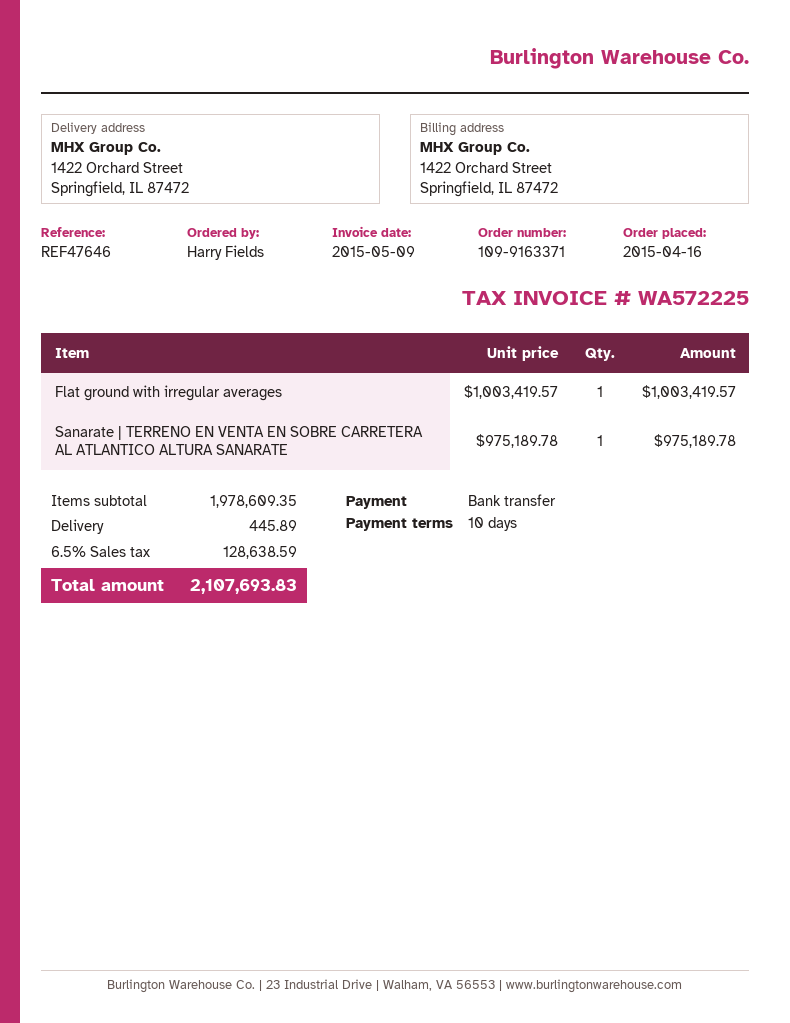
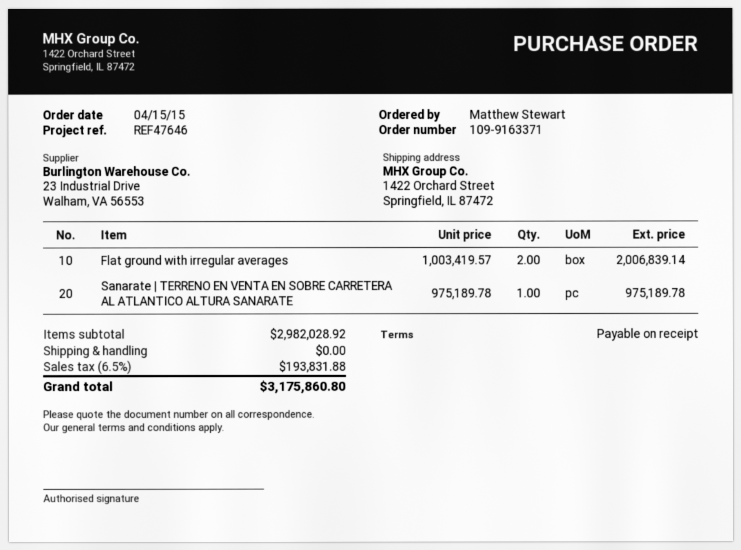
order date: 2015-04-16 -> 2015-04-15
payment terms: 10 days -> on receipt
ordered by: Harry Fields -> Matthew Stewart
Flat ground with irregular averages: 1 x 1003419.57 = 1003419.57 -> 2 x 1003419.57 = 2006839.14
subtotal: 1978609.35 -> 2982028.92
shipping: 445.89 -> 0.00
tax: 6.5% = 128638.59 -> 6.5% = 193831.88
total: 2107693.83 -> 3175860.80

